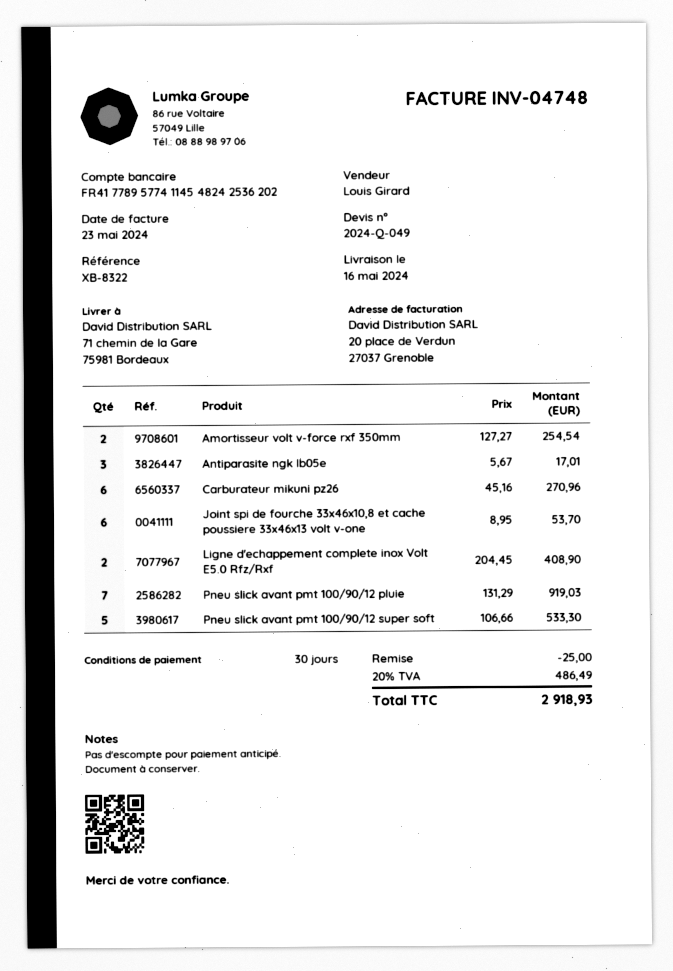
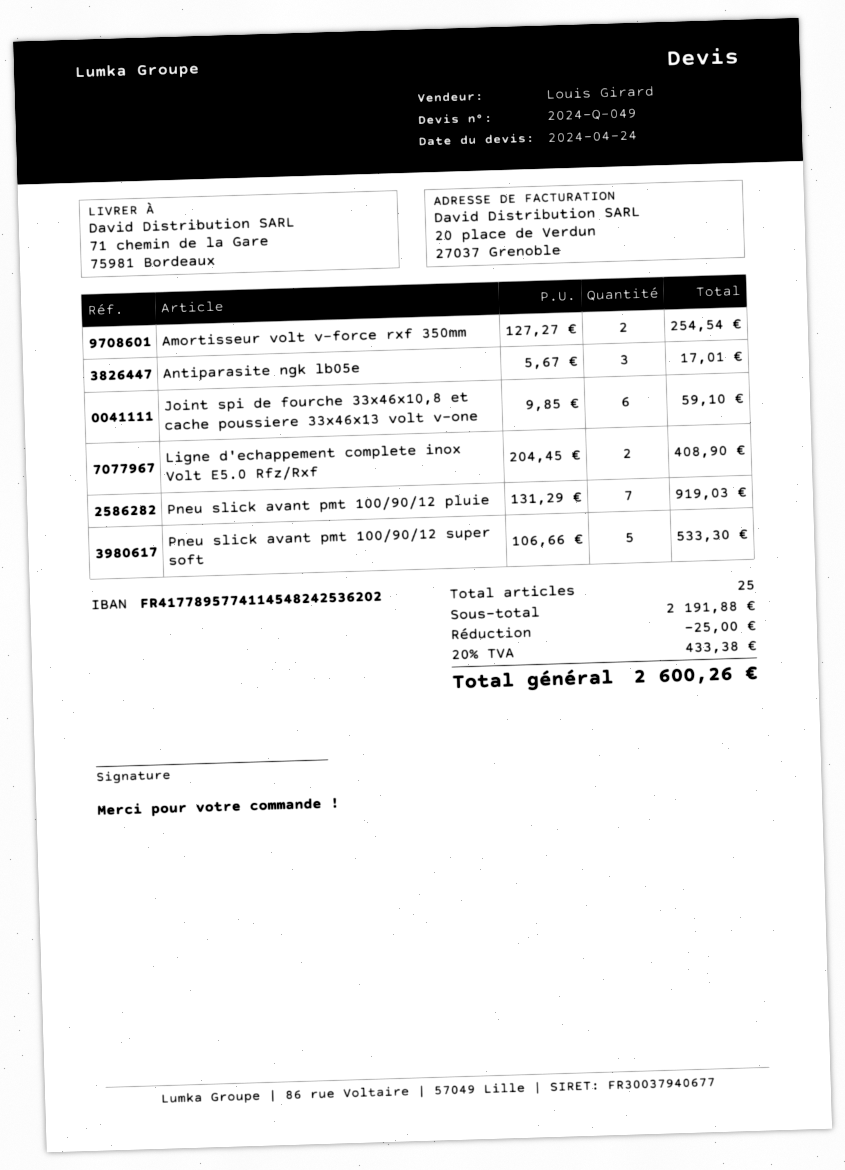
Carburateur mikuni pz26: 6 x 45.16 = 270.96 -> none
Joint spi de fourche 33x46x10,8 et cache poussiere 33x46x13 volt v-one: 6 x 8.95 = 53.70 -> 6 x 9.85 = 59.10
tax: 20% = 486.49 -> 20% = 433.38
total: 2918.93 -> 2600.26

